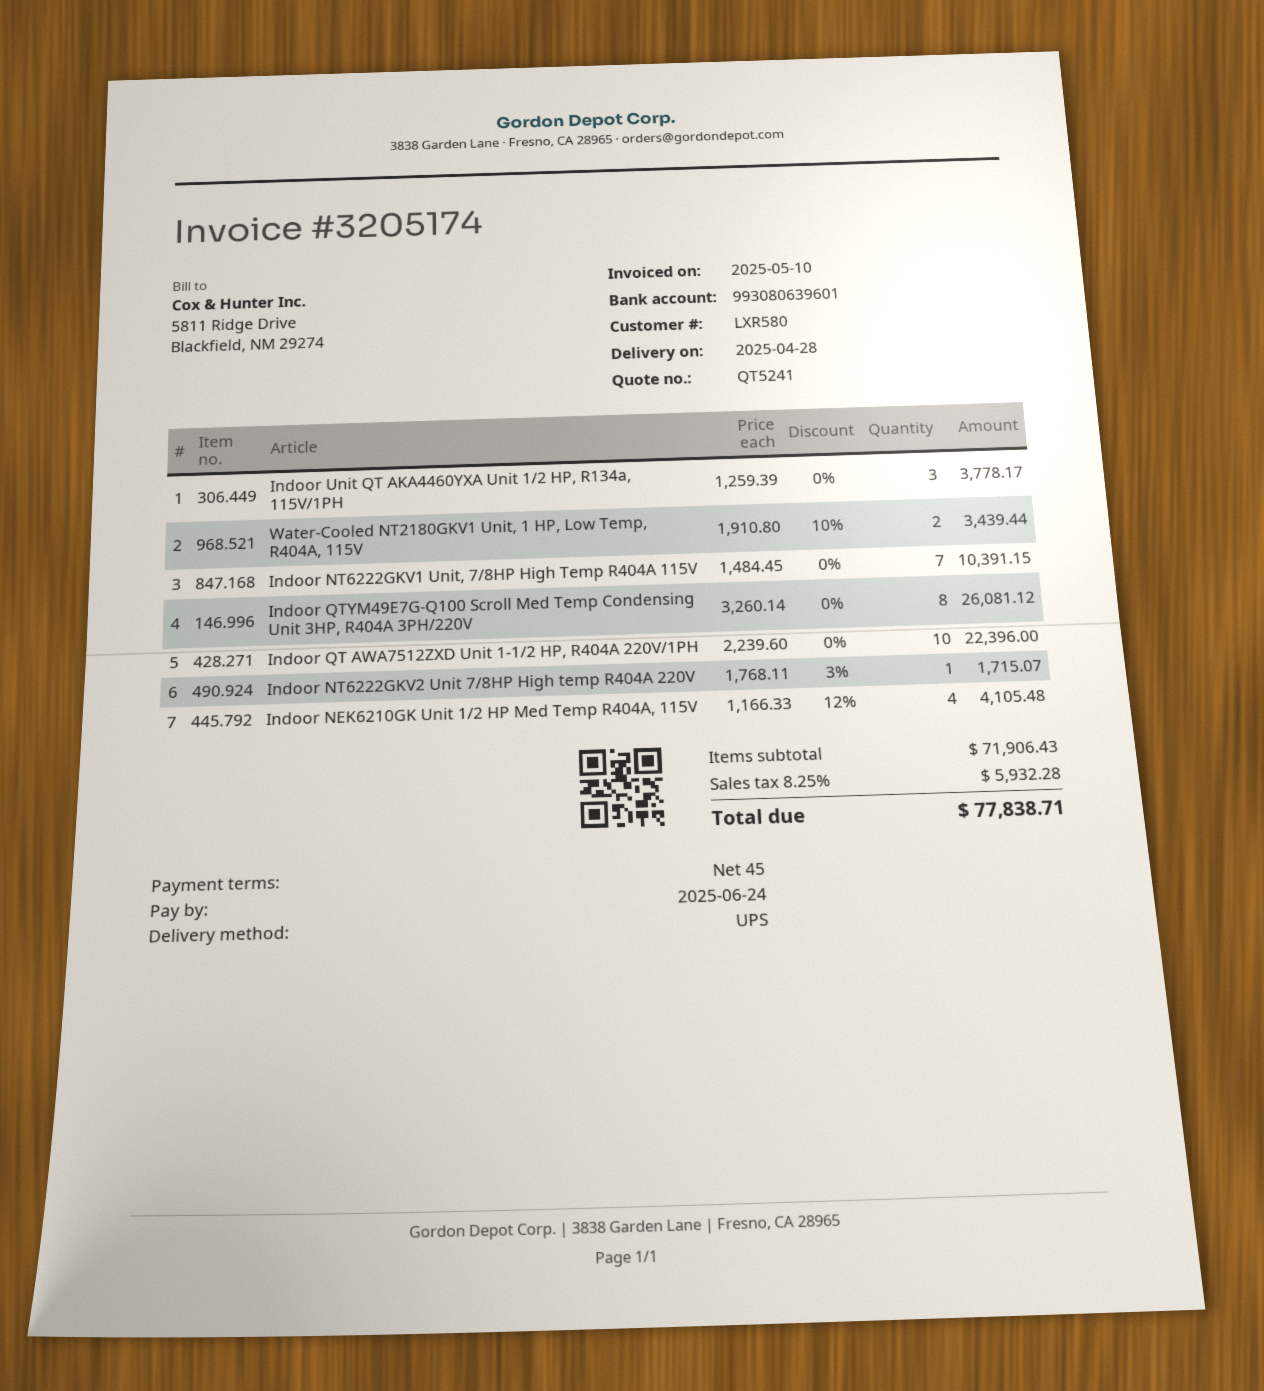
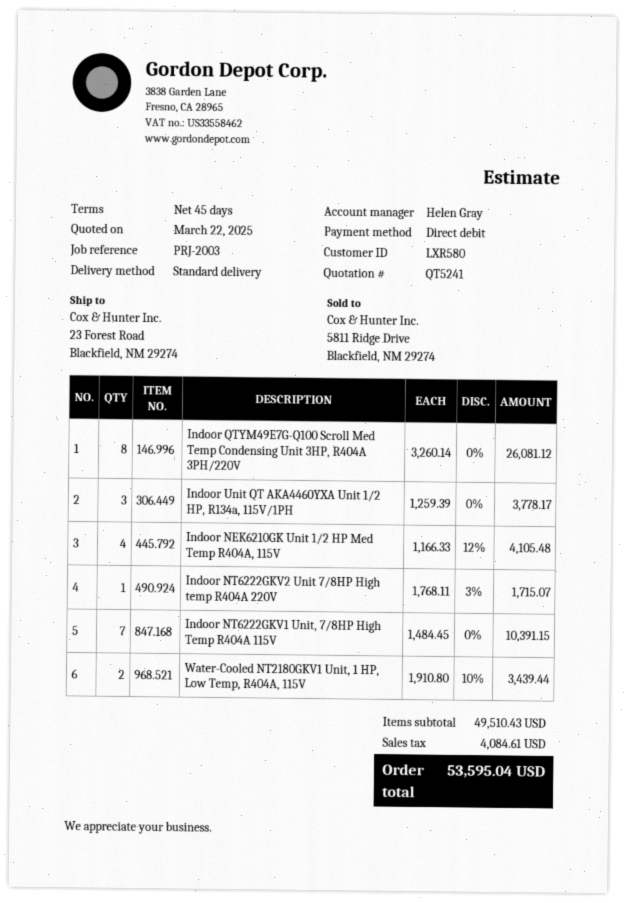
shipping method: UPS -> standard
Indoor QT AWA7512ZXD Unit 1-1/2 HP, R404A 220V/1PH: 10 x 2239.60 = 22396.00 -> none
subtotal: 71906.43 -> 49510.43
tax: 5932.28 -> 4084.61
total: 77838.71 -> 53595.04

